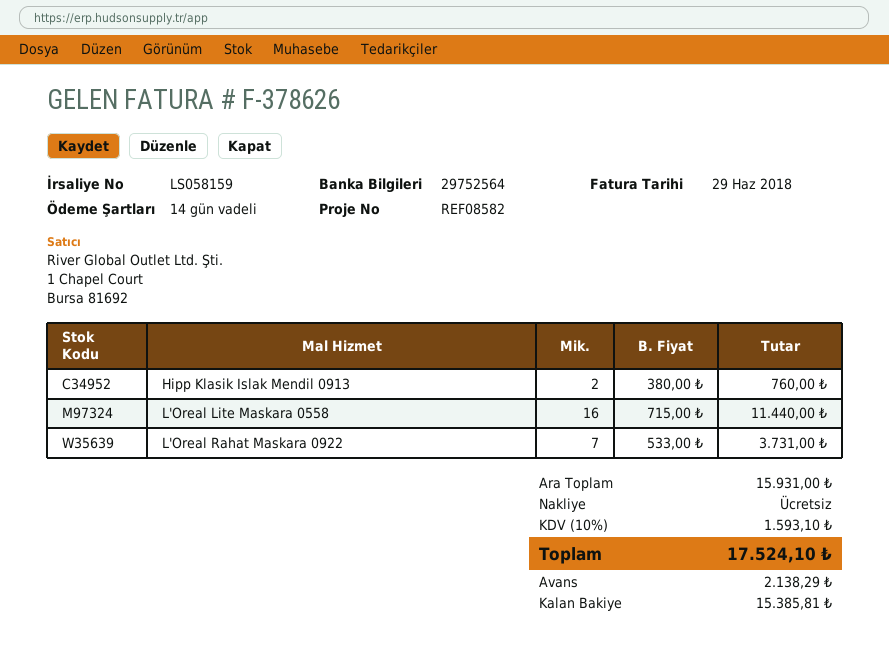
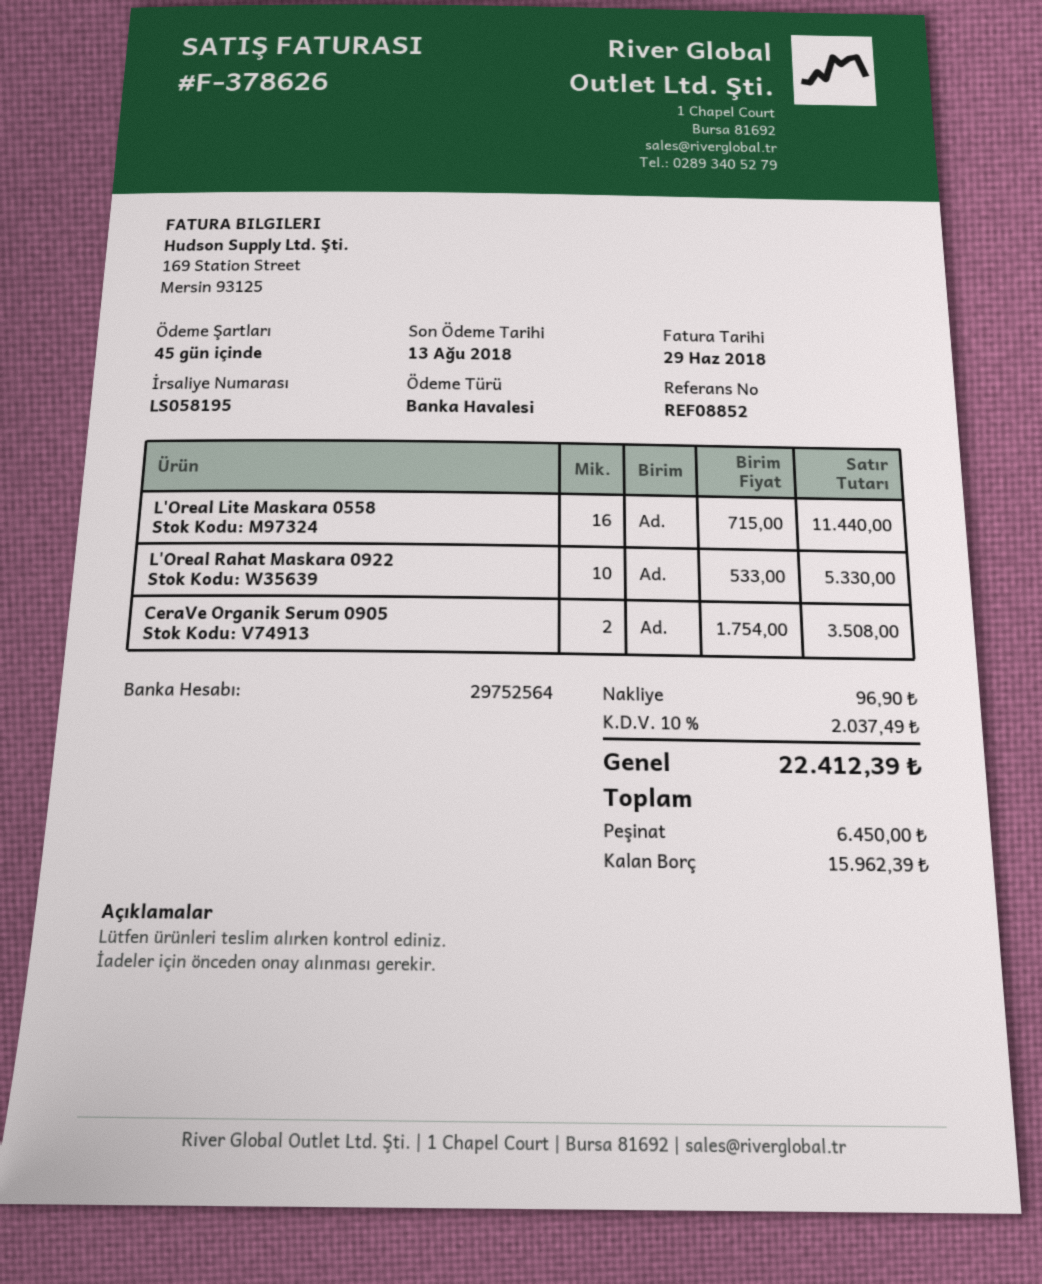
delivery note number: LS058159 -> LS058195
payment terms: 14 days -> 45 days
reference: REF08582 -> REF08852
Hipp Klasik Islak Mendil 0913: 2 x 380.00 = 760.00 -> none
L'Oreal Rahat Maskara 0922: 7 x 533.00 = 3731.00 -> 10 x 533.00 = 5330.00
CeraVe Organik Serum 0905: none -> 2 x 1754.00 = 3508.00
shipping: 0.00 -> 96.90
tax: 10% = 1593.10 -> 10% = 2037.49
total: 17524.10 -> 22412.39
deposit: 2138.29 -> 6450.00
balance: 15385.81 -> 15962.39

